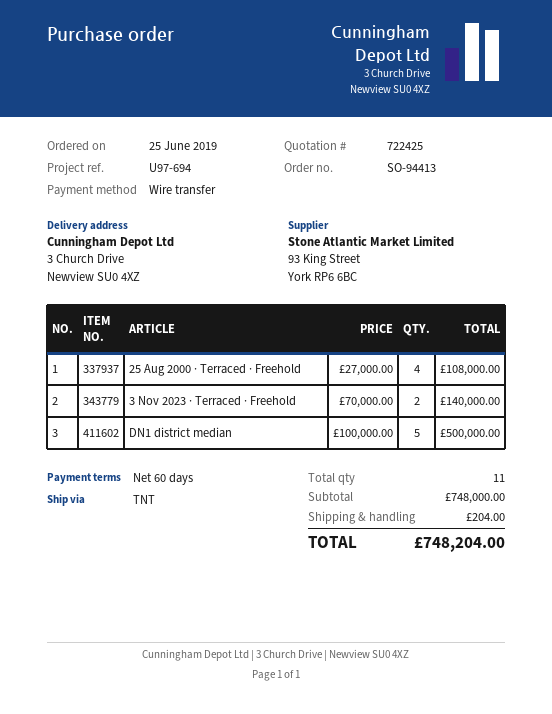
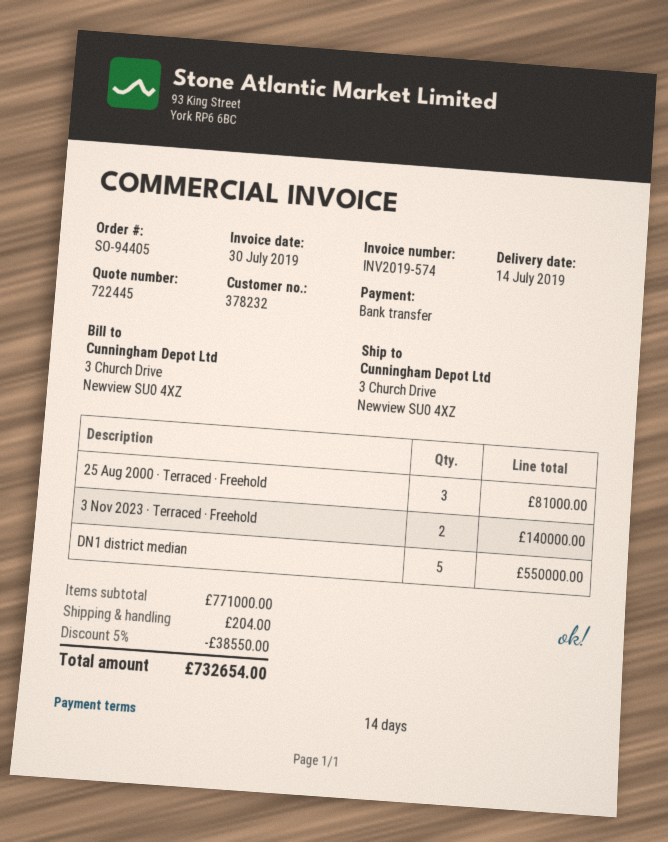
quote number: 722425 -> 722445
order number: SO-94413 -> SO-94405
payment terms: 60 days -> 14 days
25 Aug 2000 · Terraced · Freehold: 4 for 108000.00 -> 3 for 81000.00
DN1 district median: 5 for 500000.00 -> 5 for 550000.00
subtotal: 748000.00 -> 771000.00
discount: none -> 5% = 38550.00
total: 748204.00 -> 732654.00

